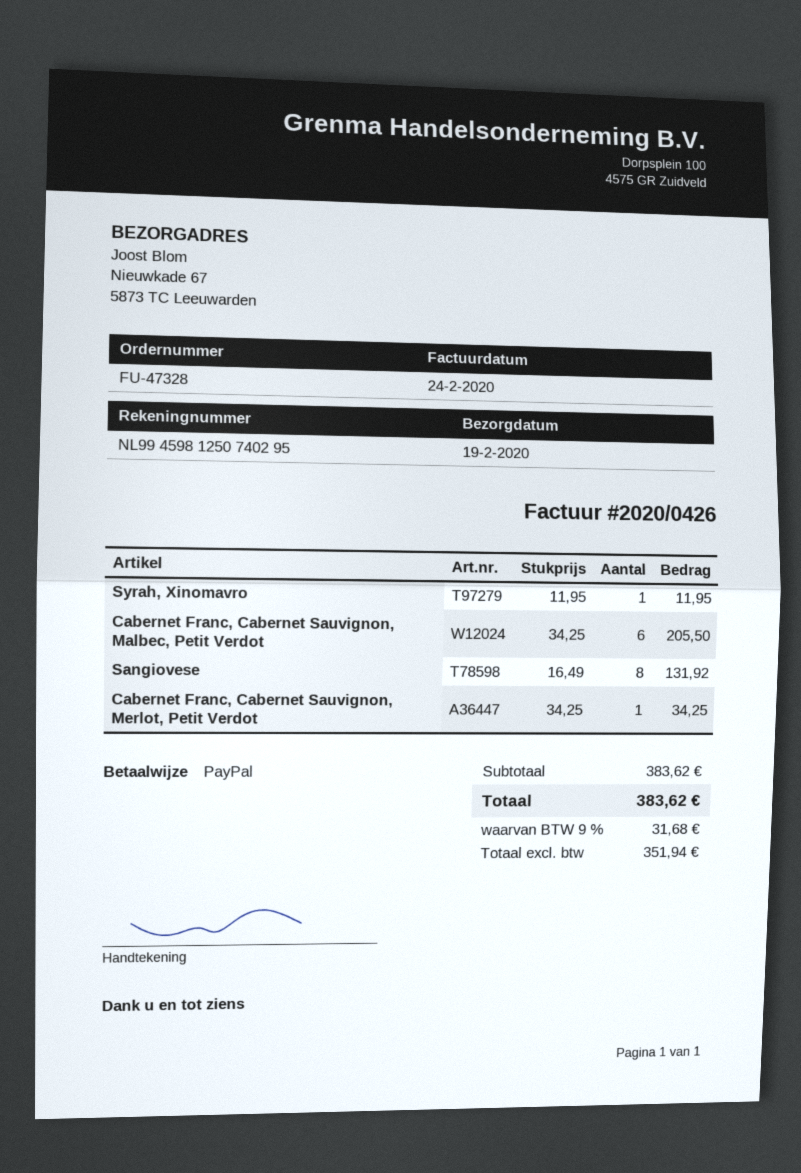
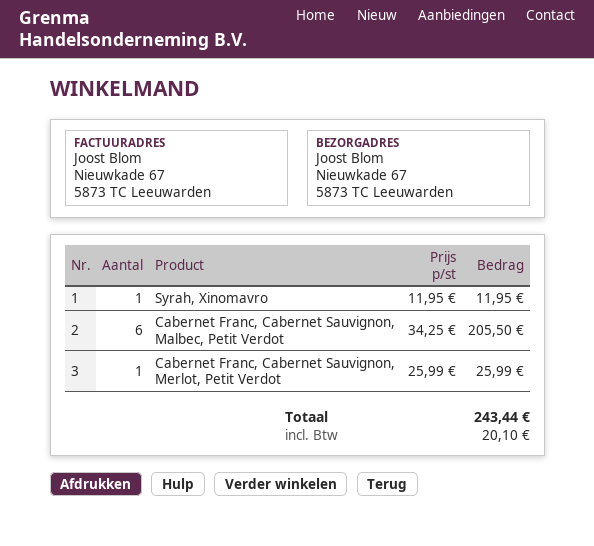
Sangiovese: 8 x 16.49 = 131.92 -> none
Cabernet Franc, Cabernet Sauvignon, Merlot, Petit Verdot: 1 x 34.25 = 34.25 -> 1 x 25.99 = 25.99
tax: 31.68 -> 20.10
total: 383.62 -> 243.44

